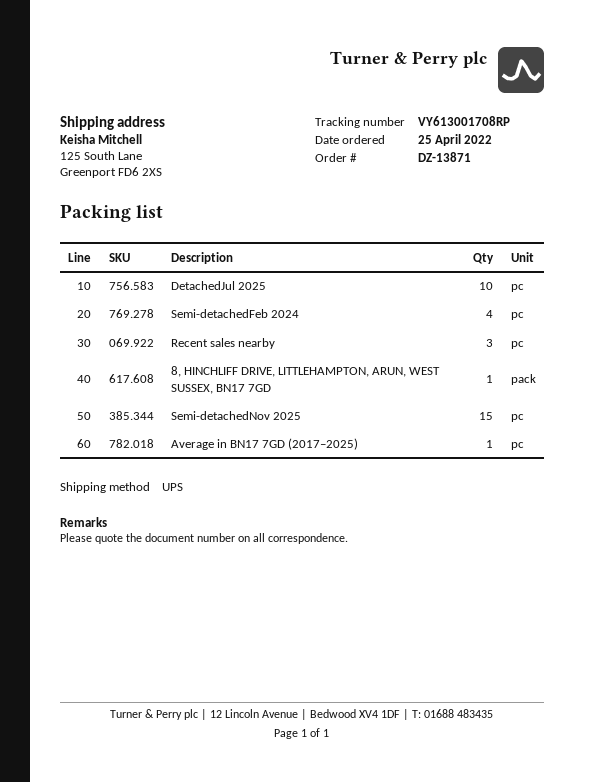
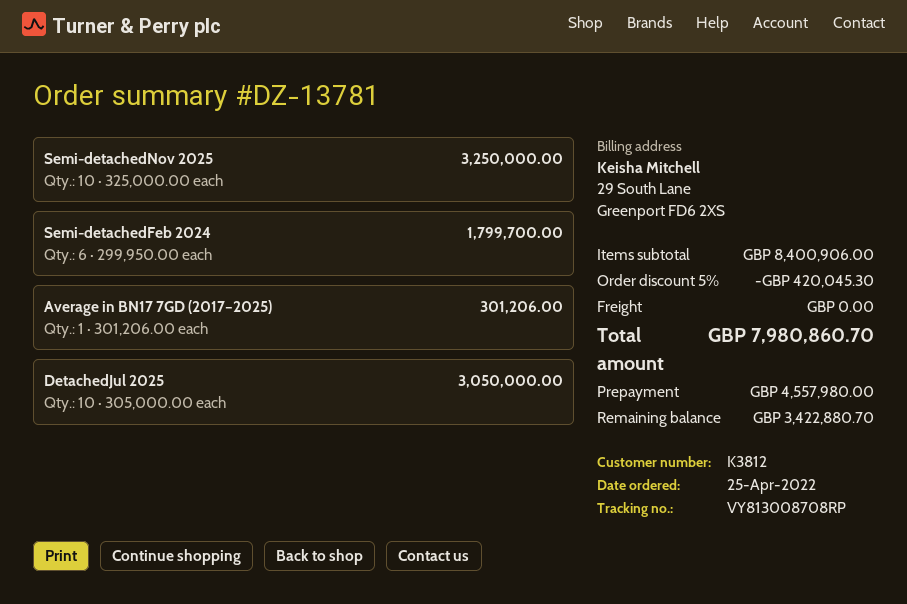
order number: DZ-13871 -> DZ-13781
tracking number: VY613001708RP -> VY813008708RP
Semi-detachedFeb 2024: 4 -> 6
Recent sales nearby: 3 -> none
8, HINCHLIFF DRIVE, LITTLEHAMPTON, ARUN, WEST SUSSEX, BN17 7GD: 1 -> none
Semi-detachedNov 2025: 15 -> 10

